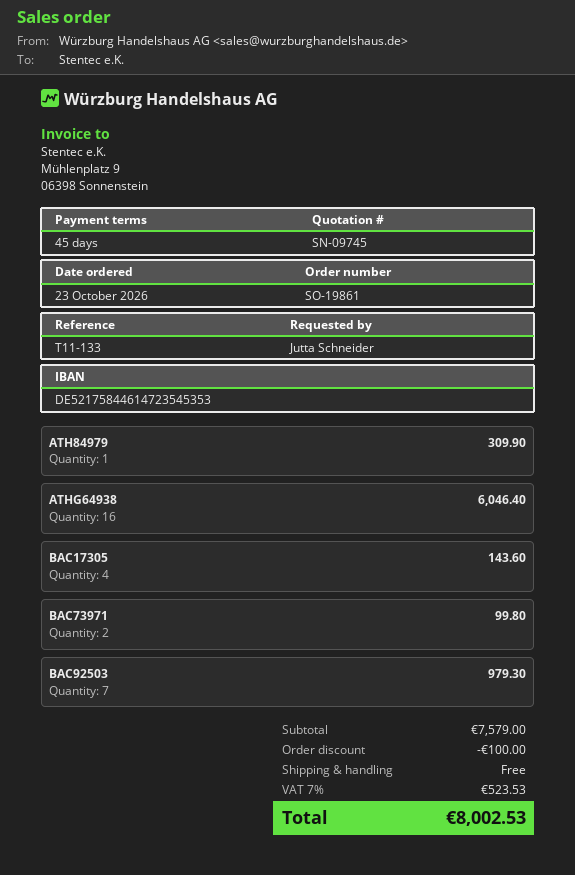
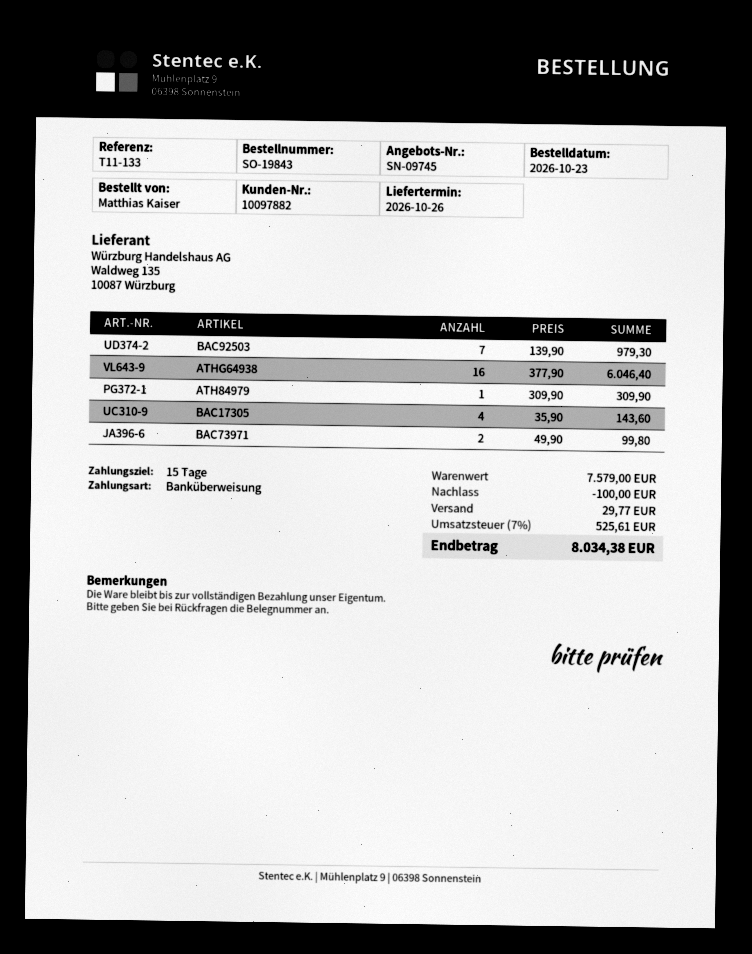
order number: SO-19861 -> SO-19843
payment terms: 45 days -> 15 days
ordered by: Jutta Schneider -> Matthias Kaiser
shipping: 0.00 -> 29.77
tax: 7% = 523.53 -> 7% = 525.61
total: 8002.53 -> 8034.38

